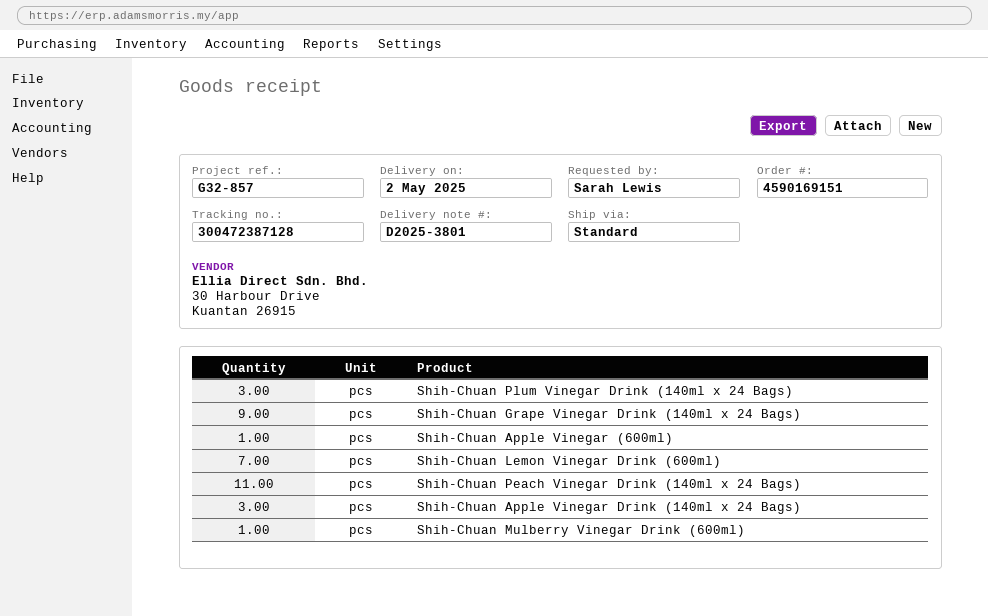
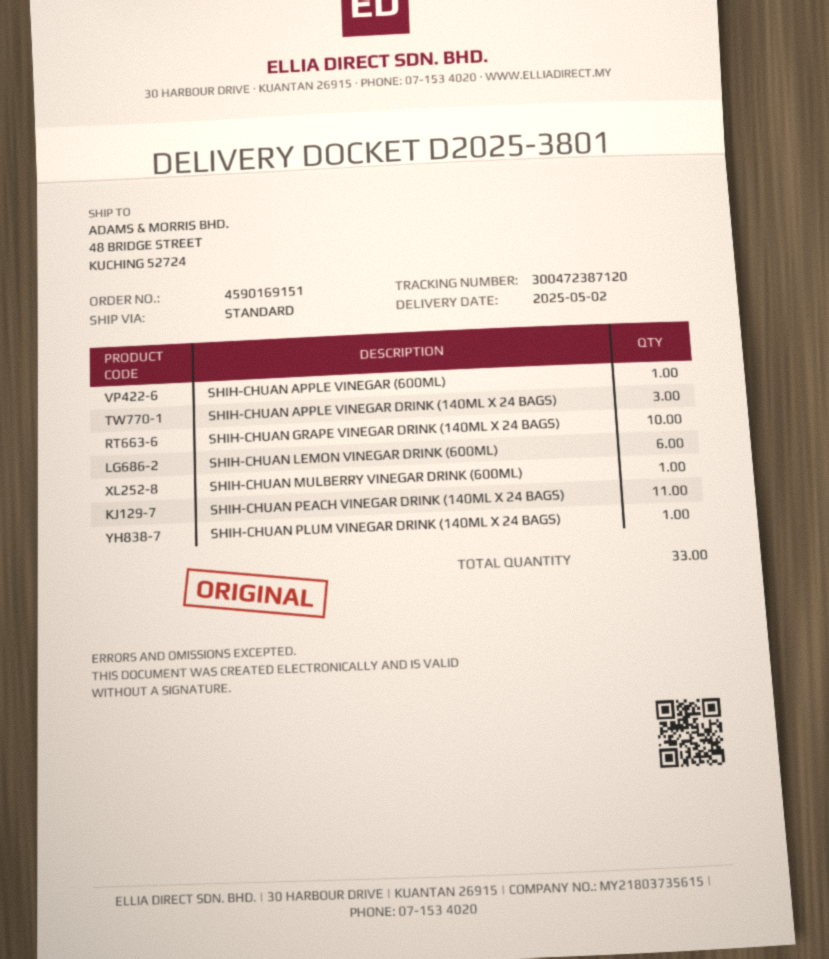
tracking number: 300472387128 -> 300472387120
Shih-Chuan Plum Vinegar Drink (140ml x 24 Bags): 3 -> 1
Shih-Chuan Grape Vinegar Drink (140ml x 24 Bags): 9 -> 10
Shih-Chuan Lemon Vinegar Drink (600ml): 7 -> 6

